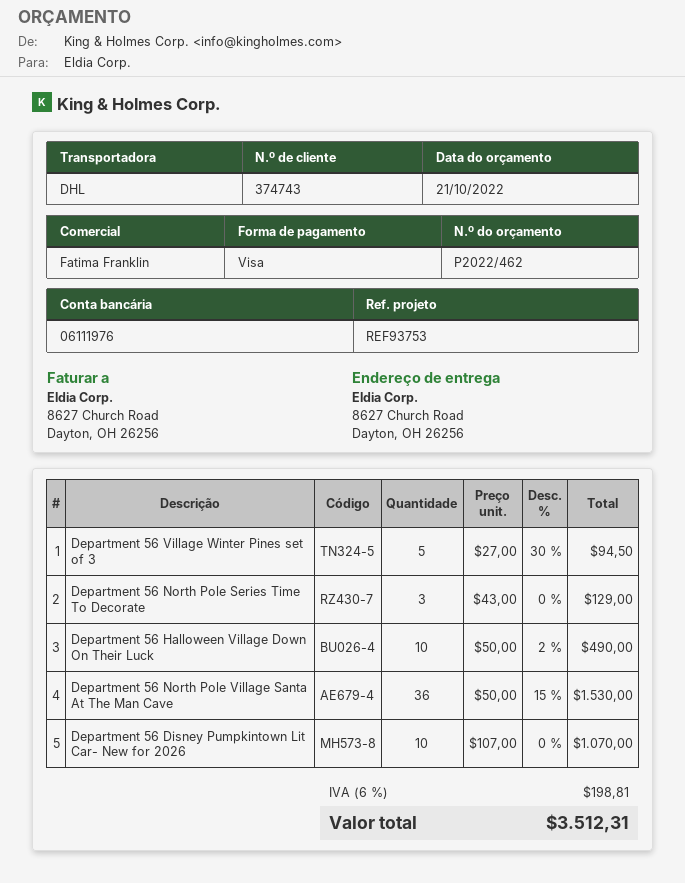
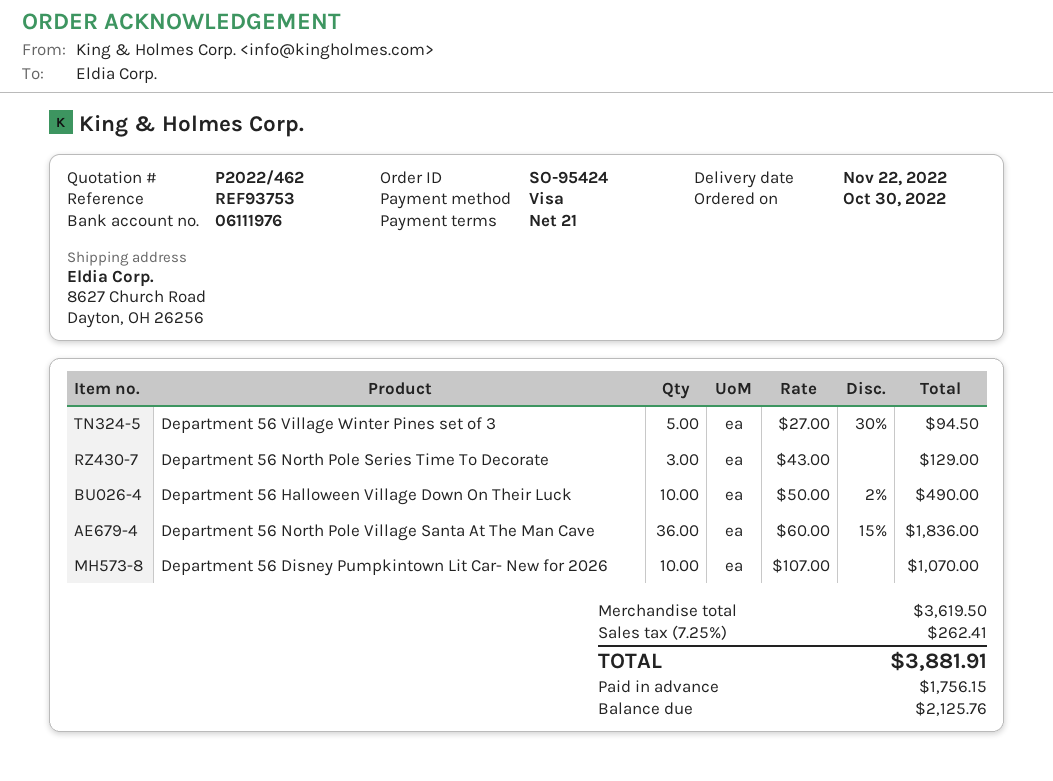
Department 56 North Pole Village Santa At The Man Cave: 36 x 50.00 - 15% = 1530.00 -> 36 x 60.00 - 15% = 1836.00
tax: 6% = 198.81 -> 7.25% = 262.41
total: 3512.31 -> 3881.91

